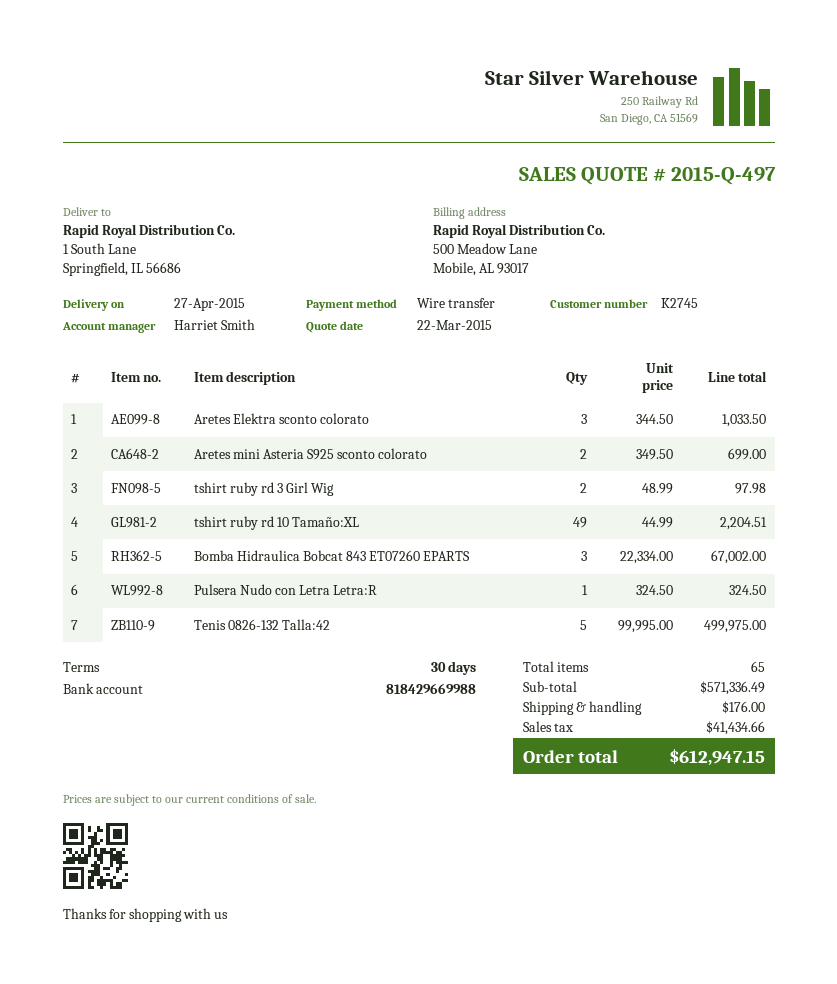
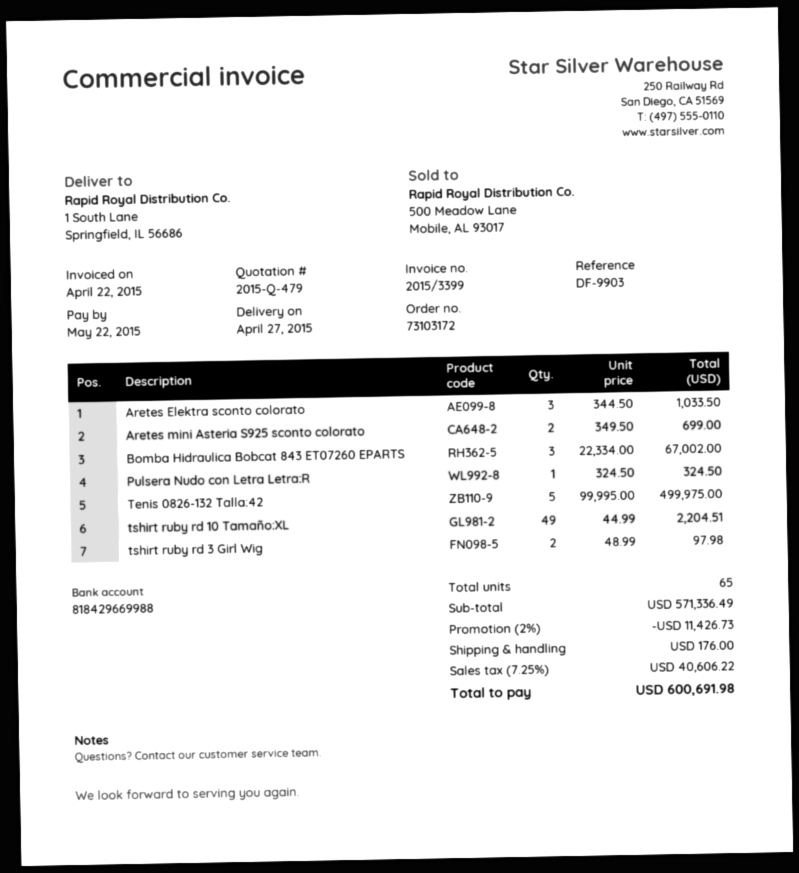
quote number: 2015-Q-497 -> 2015-Q-479
discount: none -> 2% = 11426.73
tax: 41434.66 -> 40606.22
total: 612947.15 -> 600691.98

